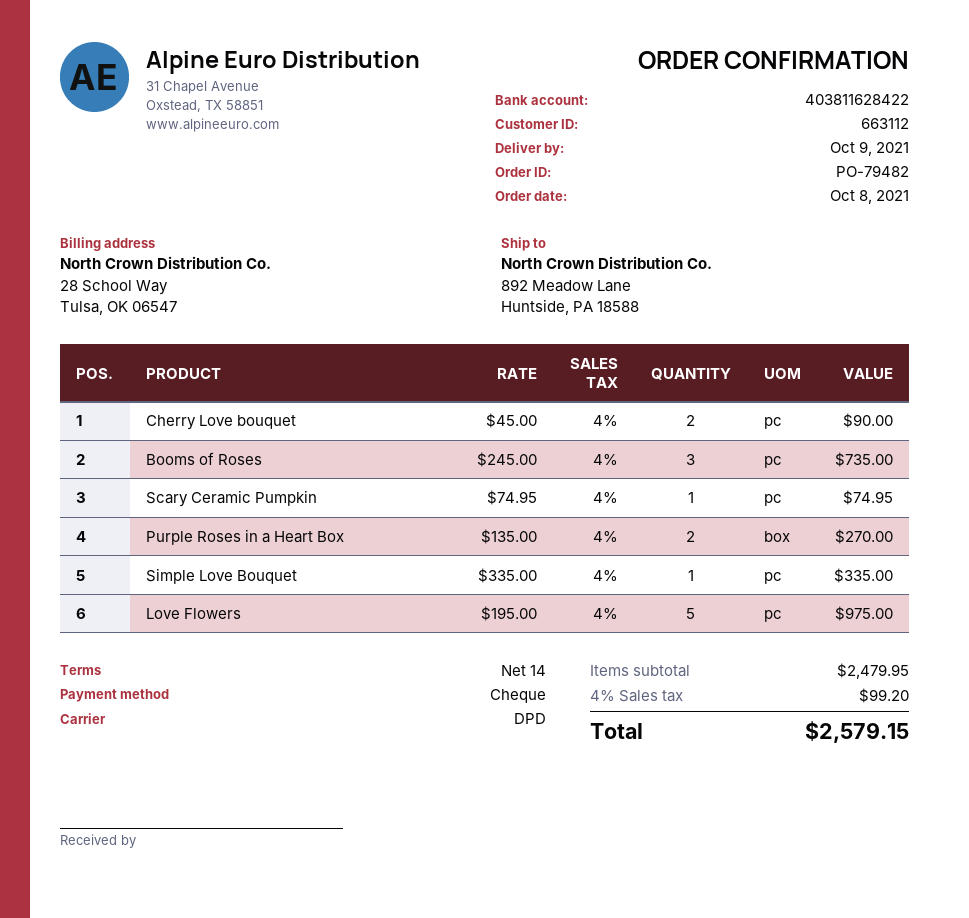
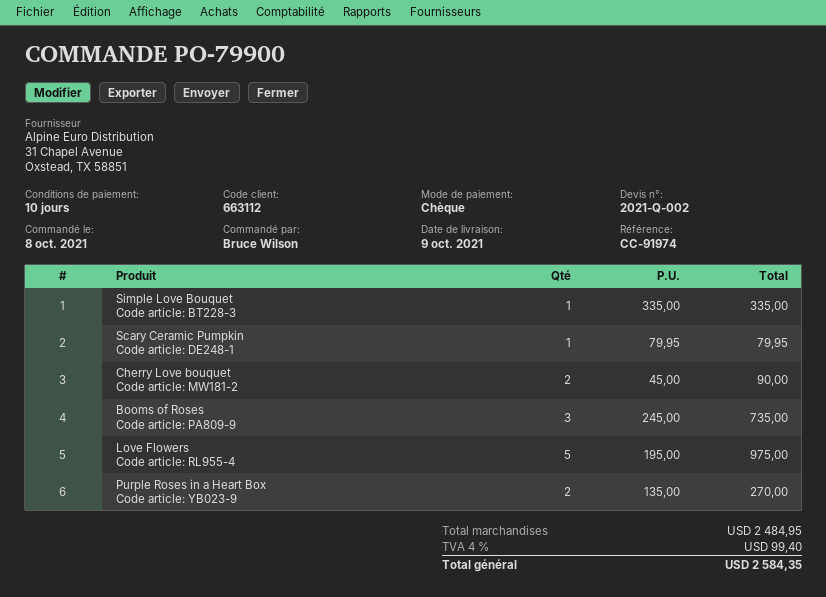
order number: PO-79482 -> PO-79900
payment terms: 14 days -> 10 days
Scary Ceramic Pumpkin: 1 x 74.95 = 74.95 -> 1 x 79.95 = 79.95
subtotal: 2479.95 -> 2484.95
tax: 4% = 99.20 -> 4% = 99.40
total: 2579.15 -> 2584.35

